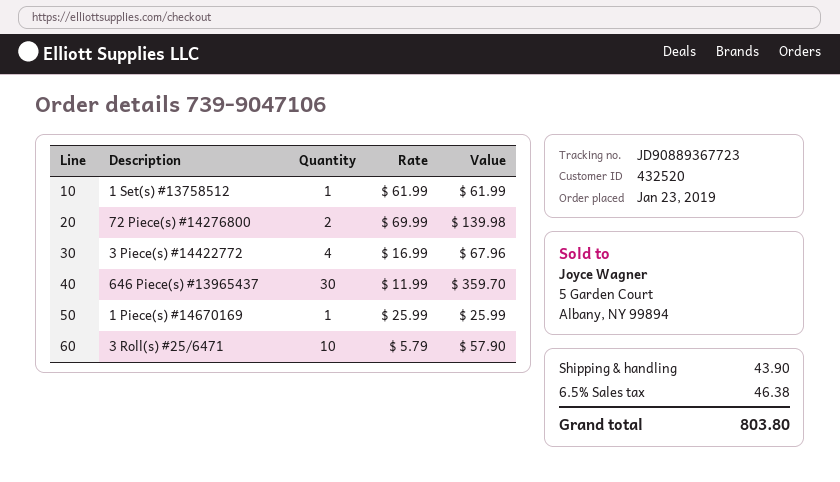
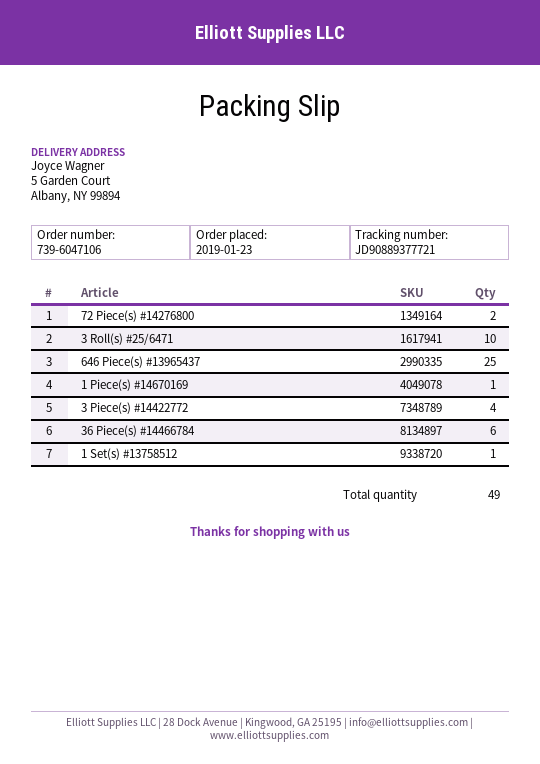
order number: 739-9047106 -> 739-6047106
tracking number: JD90889367723 -> JD90889377721
646 Piece(s) #13965437: 30 -> 25
36 Piece(s) #14466784: none -> 6

